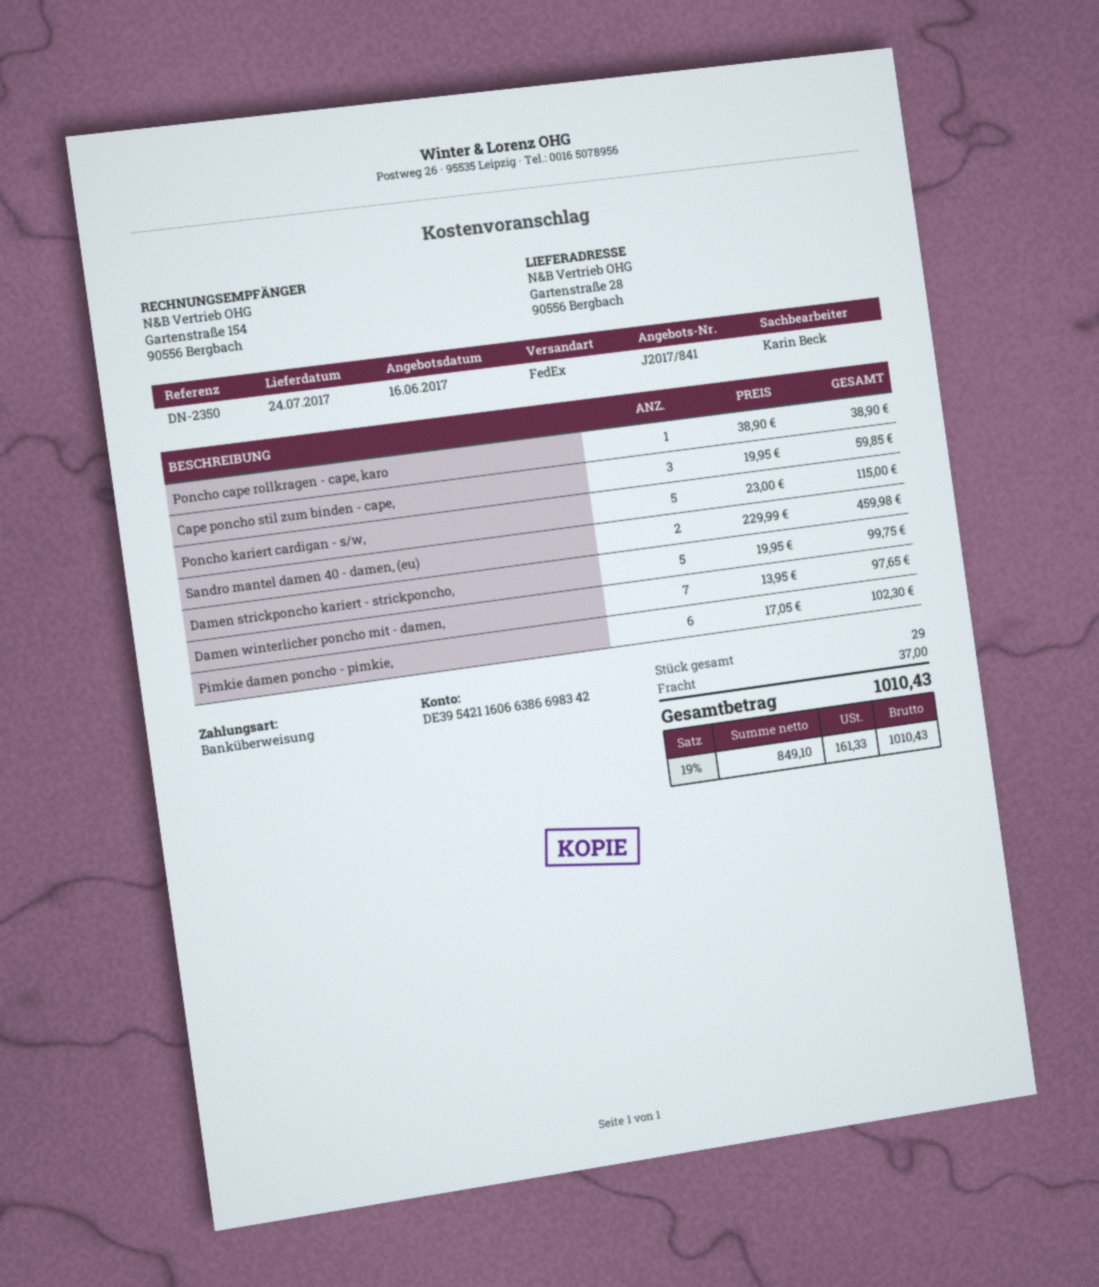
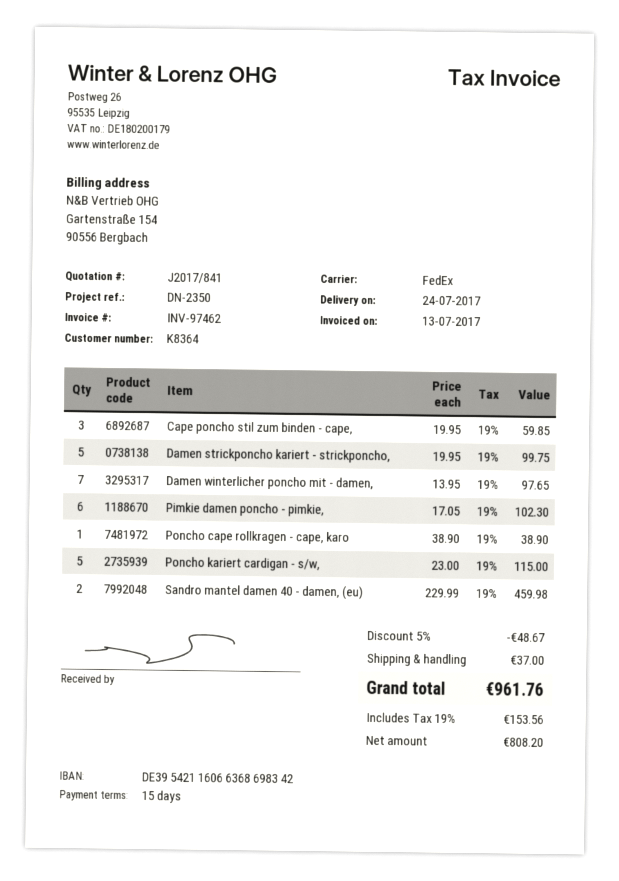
bank account: DE39542116066386698342 -> DE39542116066368698342
discount: none -> 5% = 48.67
net: 849.10 -> 808.20
tax: 19% = 161.33 -> 19% = 153.56
total: 1010.43 -> 961.76

